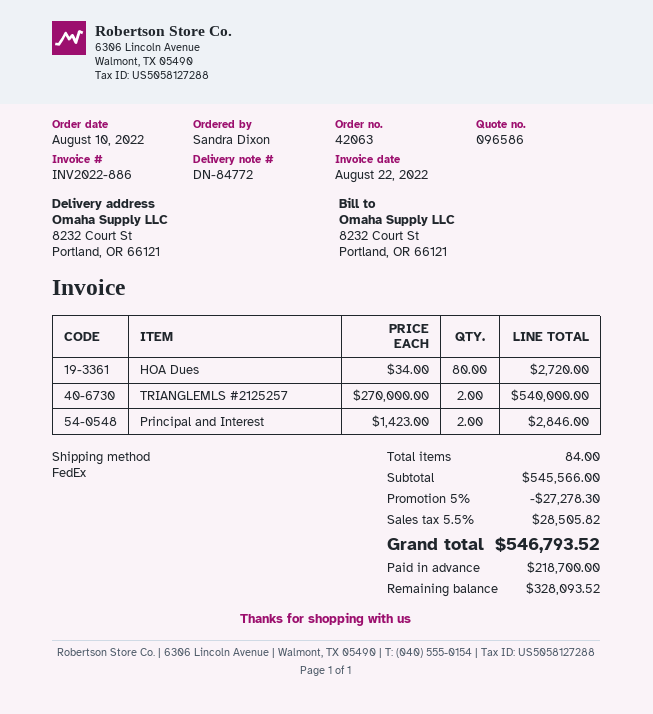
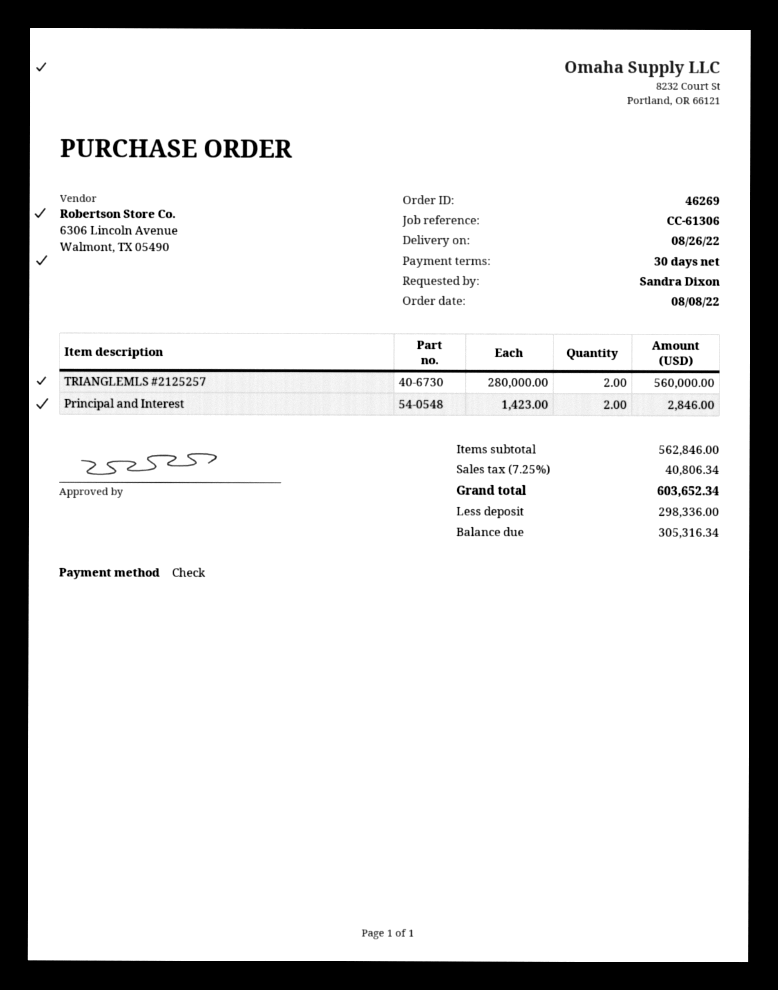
order number: 42063 -> 46269
order date: 2022-08-10 -> 2022-08-08
HOA Dues: 80 x 34.00 = 2720.00 -> none
TRIANGLEMLS #2125257: 2 x 270000.00 = 540000.00 -> 2 x 280000.00 = 560000.00
subtotal: 545566.00 -> 562846.00
discount: 5% = 27278.30 -> none
tax: 5.5% = 28505.82 -> 7.25% = 40806.34
total: 546793.52 -> 603652.34
deposit: 218700.00 -> 298336.00
balance: 328093.52 -> 305316.34

